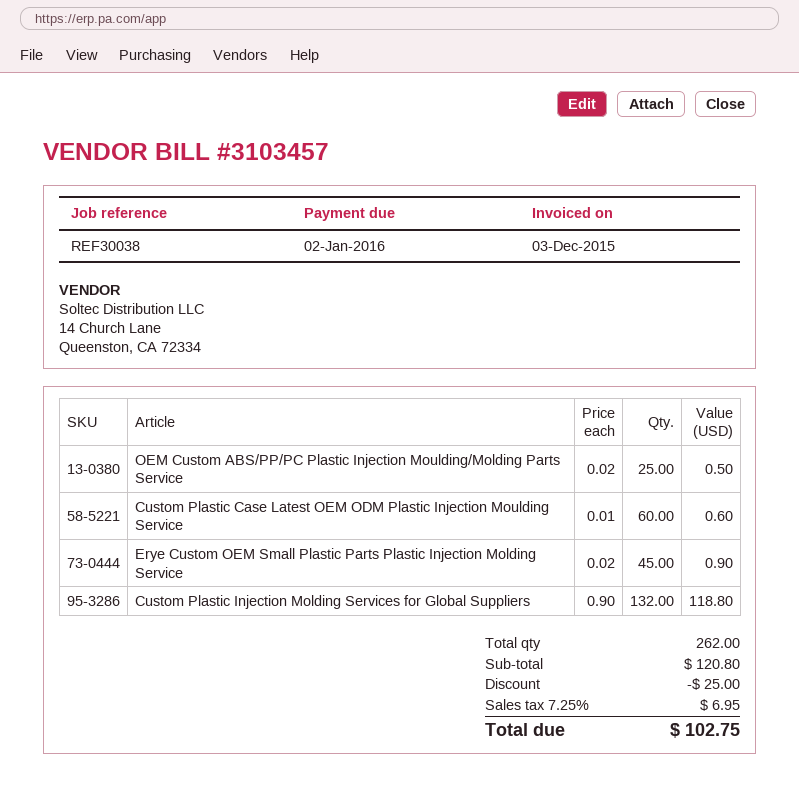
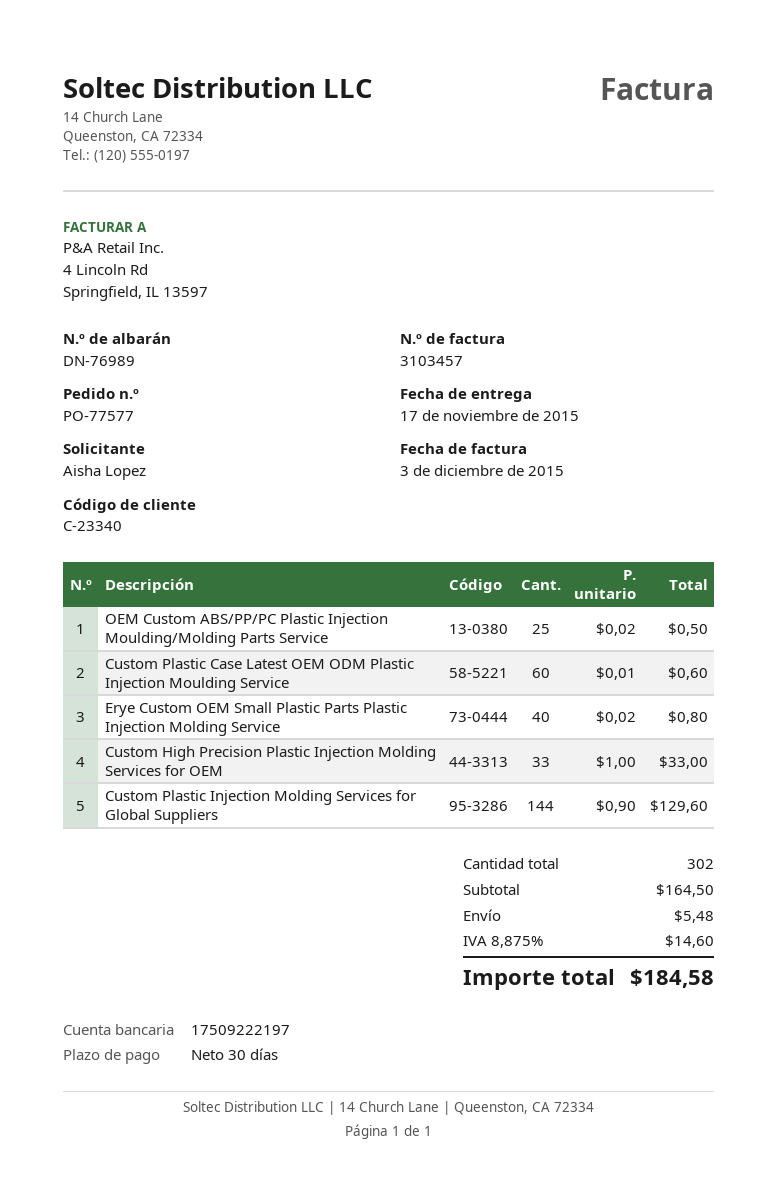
Erye Custom OEM Small Plastic Parts Plastic Injection Molding Service: 45 x 0.02 = 0.90 -> 40 x 0.02 = 0.80
Custom Plastic Injection Molding Services for Global Suppliers: 132 x 0.90 = 118.80 -> 144 x 0.90 = 129.60
Custom High Precision Plastic Injection Molding Services for OEM: none -> 33 x 1.00 = 33.00
total quantity: 262 -> 302
subtotal: 120.80 -> 164.50
discount: 25.00 -> none
shipping: none -> 5.48
tax: 7.25% = 6.95 -> 8.875% = 14.60
total: 102.75 -> 184.58

